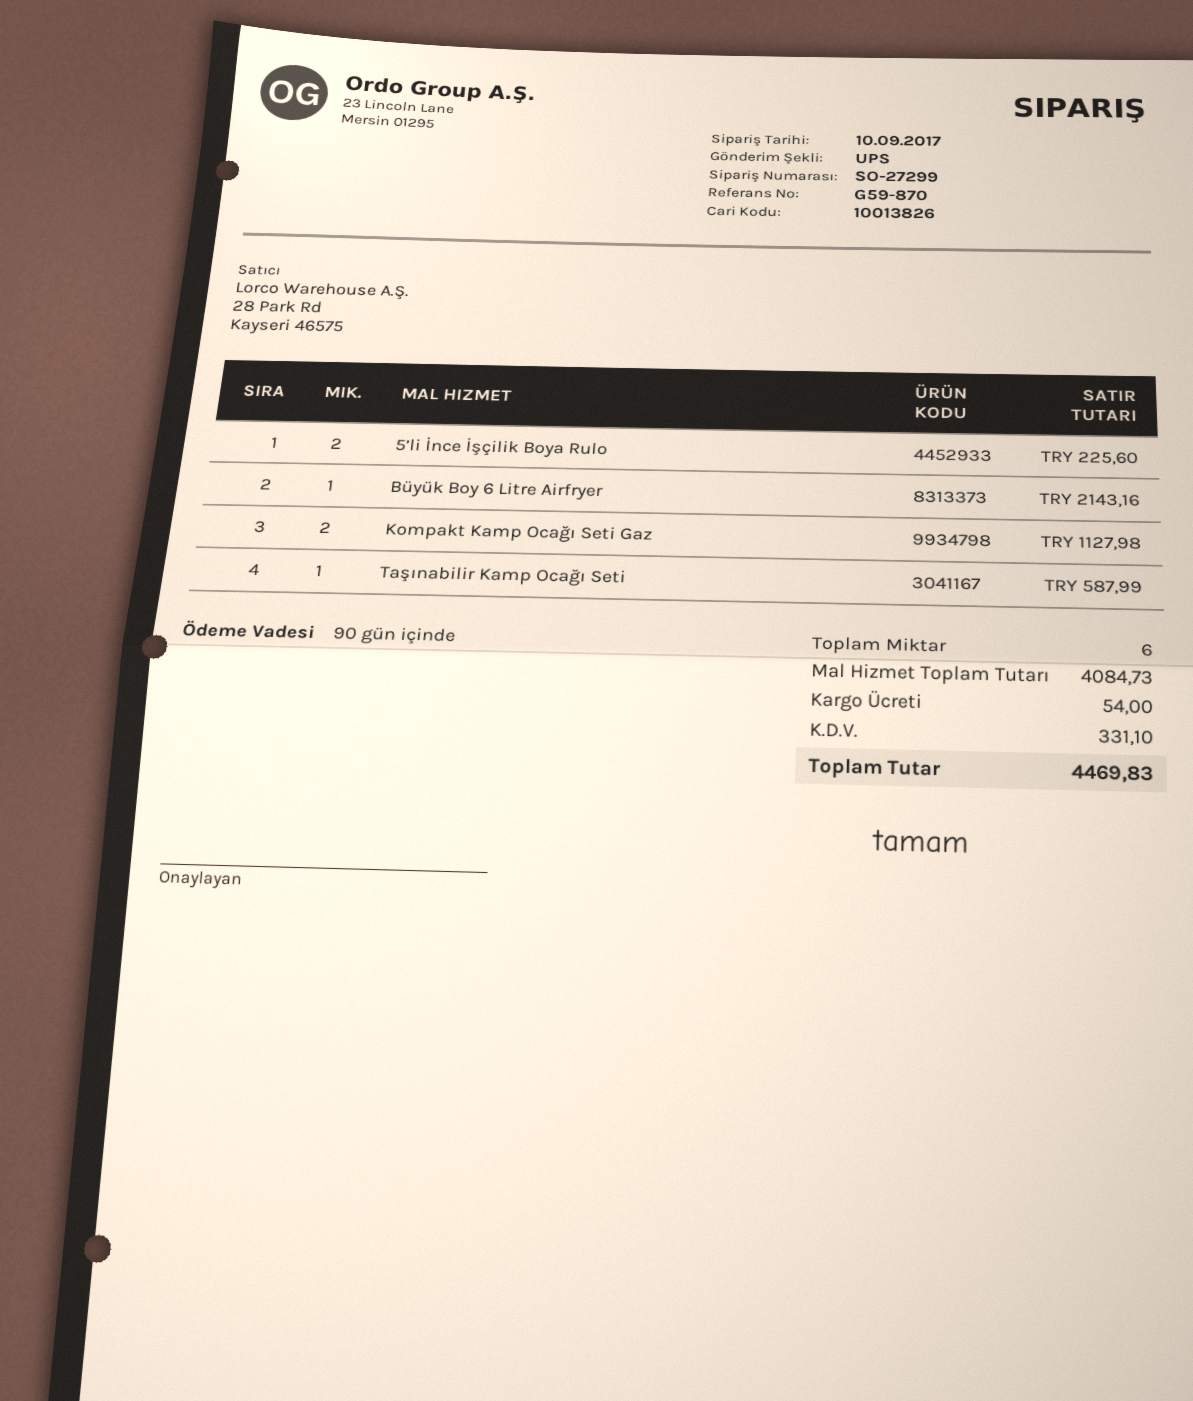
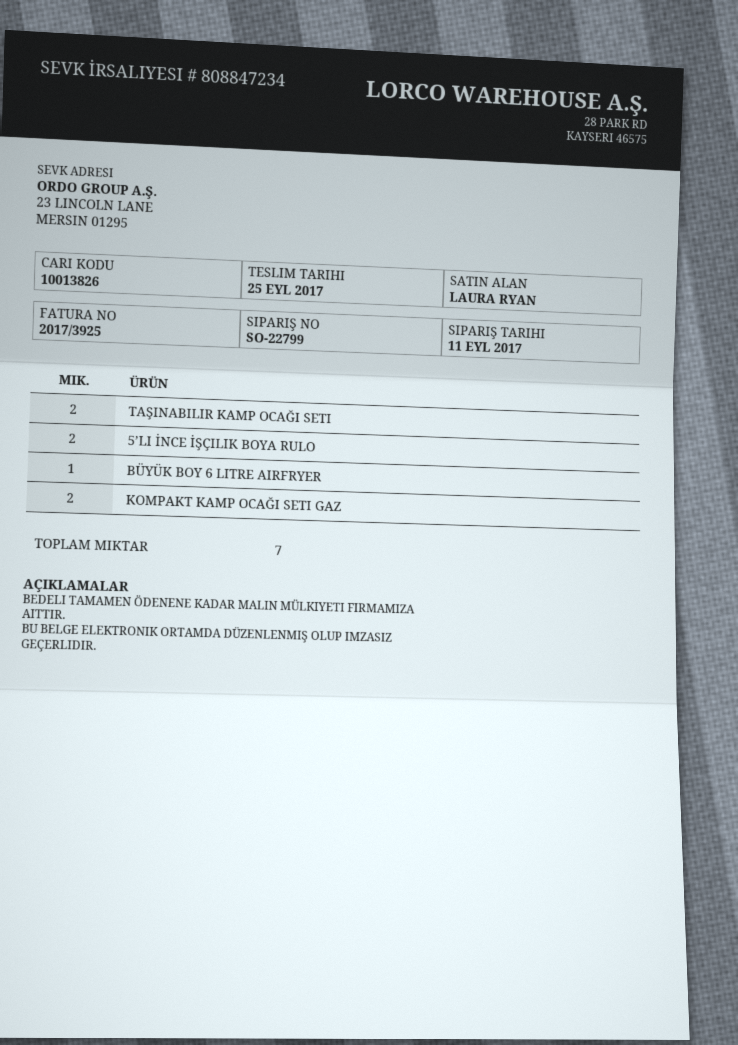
order number: SO-27299 -> SO-22799
order date: 2017-09-10 -> 2017-09-11
Taşınabilir Kamp Ocağı Seti: 1 -> 2
total quantity: 6 -> 7

